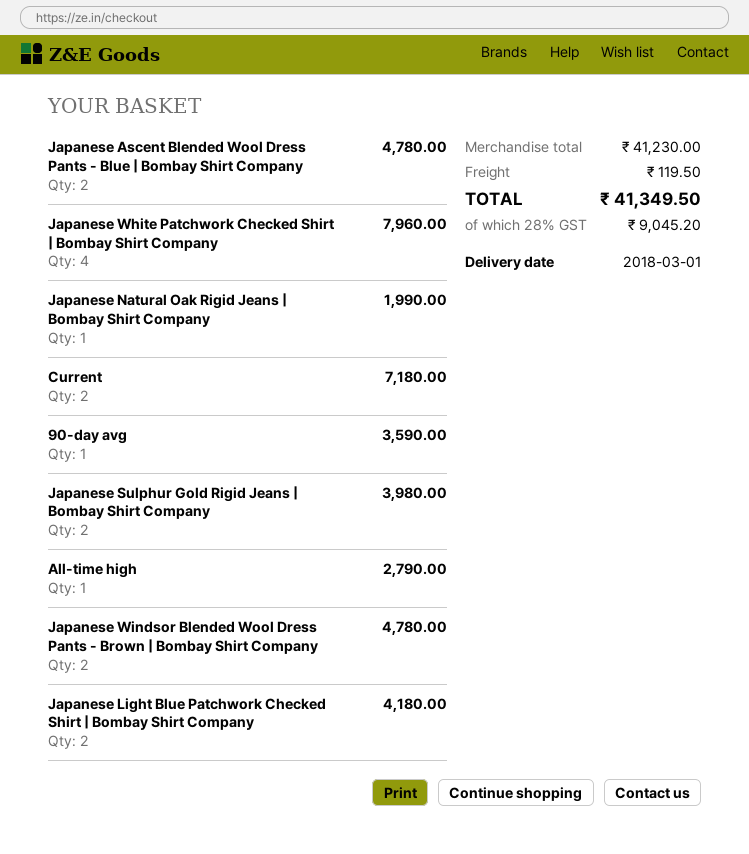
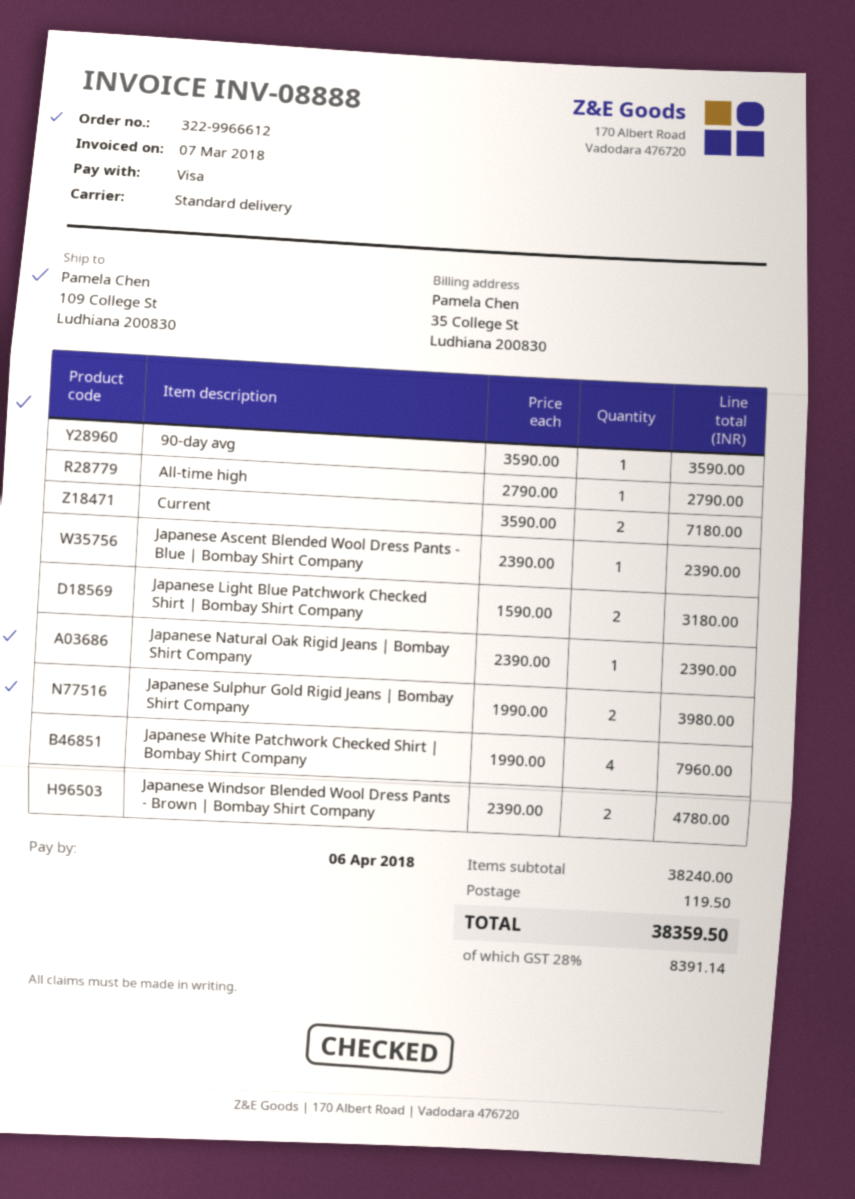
Japanese Ascent Blended Wool Dress Pants - Blue | Bombay Shirt Company: 2 for 4780.00 -> 1 for 2390.00
Japanese Natural Oak Rigid Jeans | Bombay Shirt Company: 1 for 1990.00 -> 1 for 2390.00
Japanese Light Blue Patchwork Checked Shirt | Bombay Shirt Company: 2 for 4180.00 -> 2 for 3180.00
subtotal: 41230.00 -> 38240.00
tax: 28% = 9045.20 -> 28% = 8391.14
total: 41349.50 -> 38359.50

